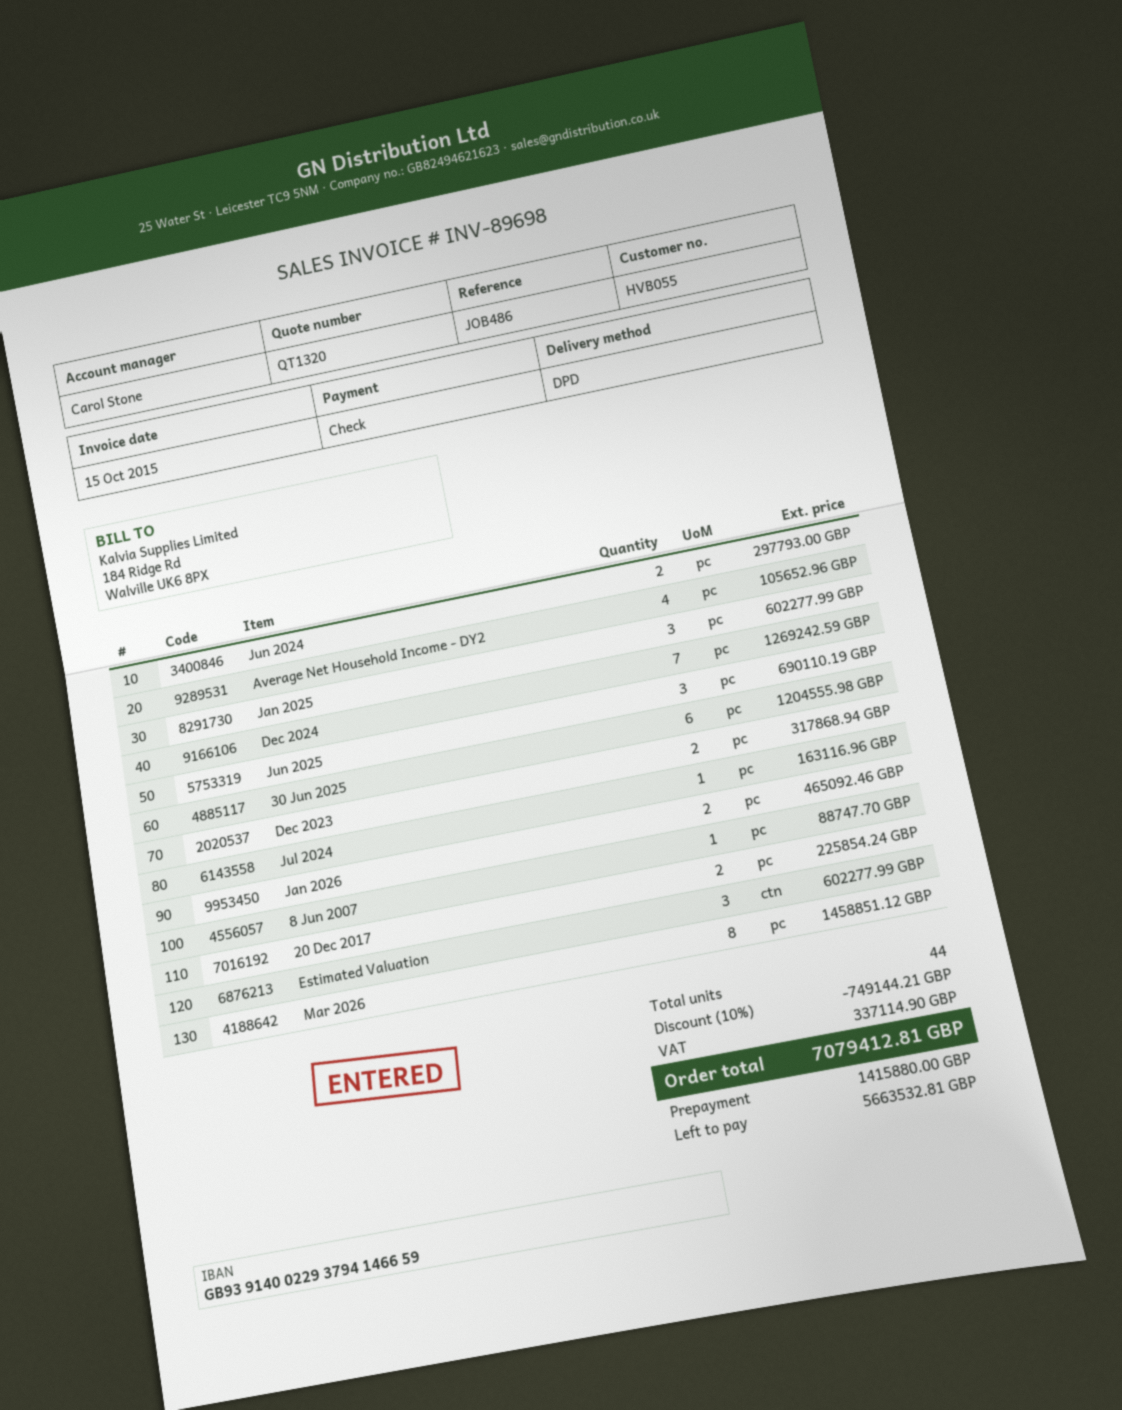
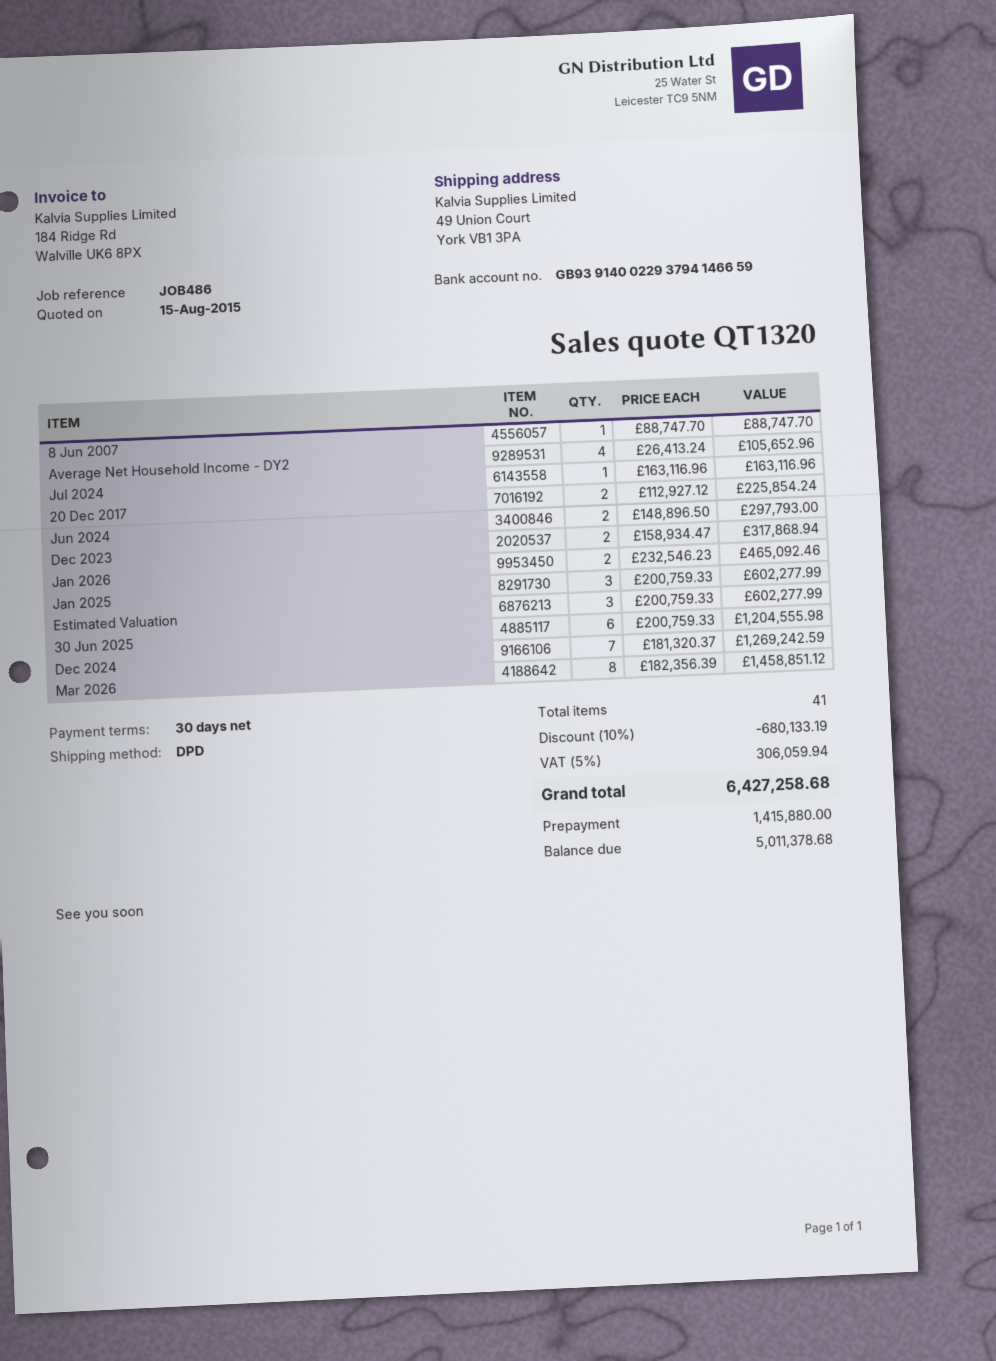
Jun 2025: 3 for 690110.19 -> none
total quantity: 44 -> 41
discount: 10% = 749144.21 -> 10% = 680133.19
tax: 337114.90 -> 306059.94
total: 7079412.81 -> 6427258.68
balance: 5663532.81 -> 5011378.68

